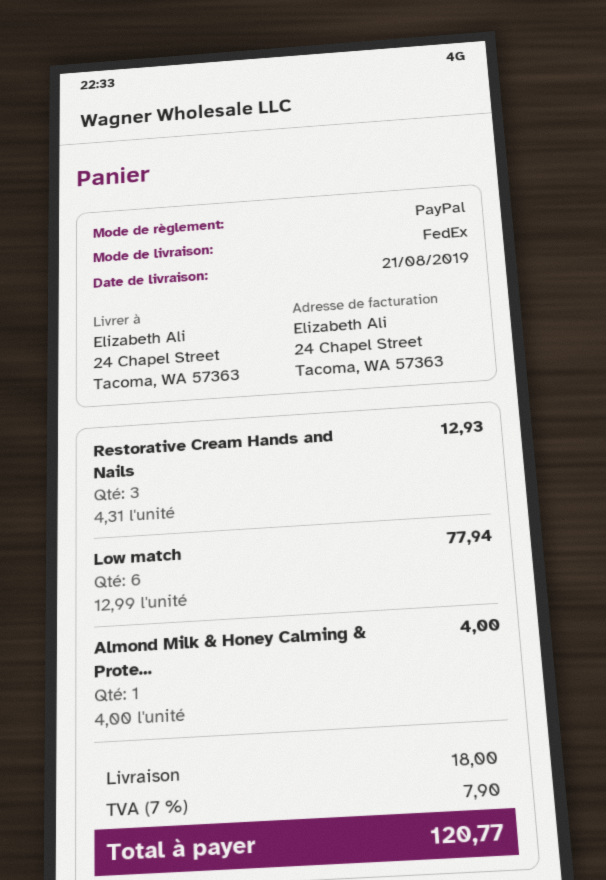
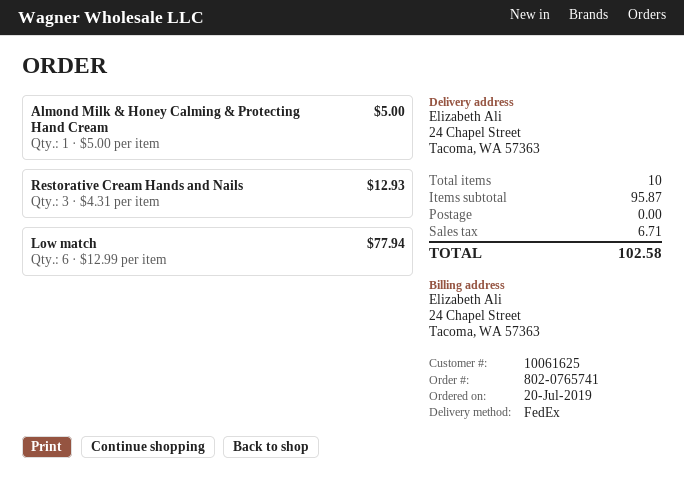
Almond Milk & Honey Calming & Prote...: 1 x 4.00 = 4.00 -> 1 x 5.00 = 5.00
shipping: 18.00 -> 0.00
tax: 7.90 -> 6.71
total: 120.77 -> 102.58

